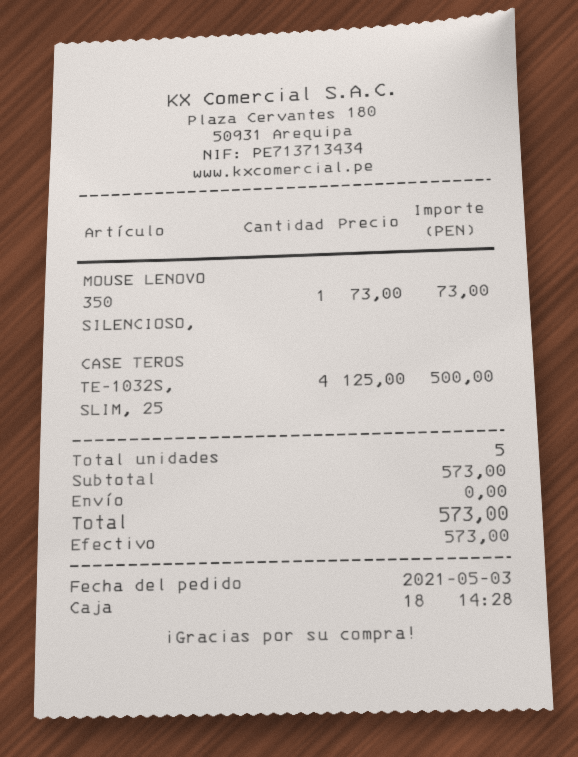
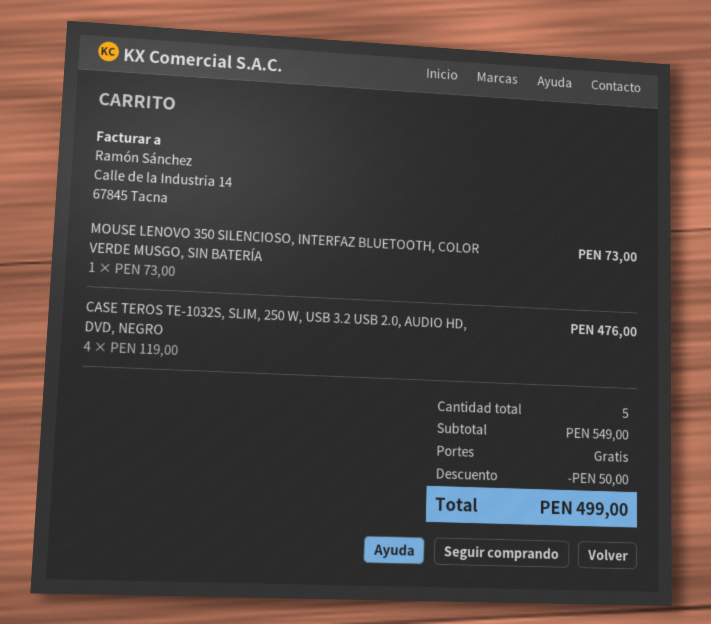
CASE TEROS TE-1032S, SLIM, 25: 4 x 125.00 = 500.00 -> 4 x 119.00 = 476.00
subtotal: 573.00 -> 549.00
discount: none -> 50.00
total: 573.00 -> 499.00

